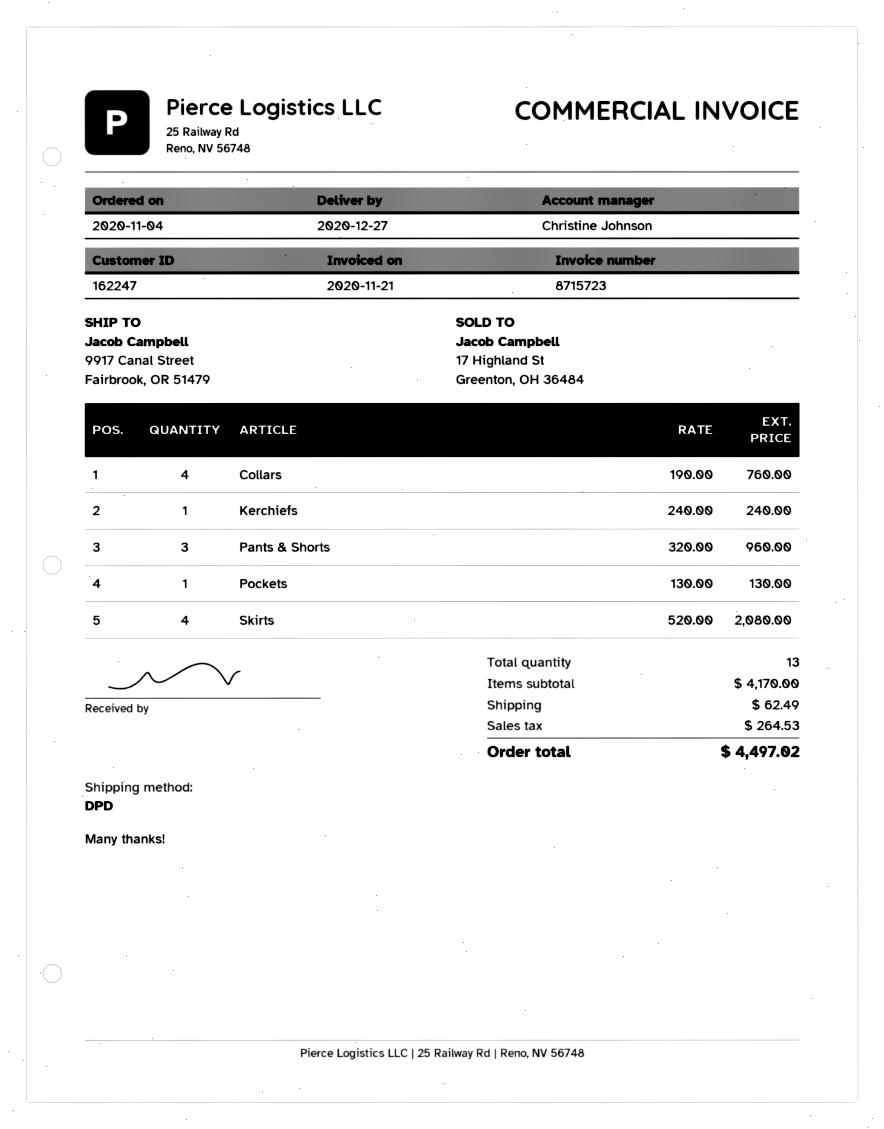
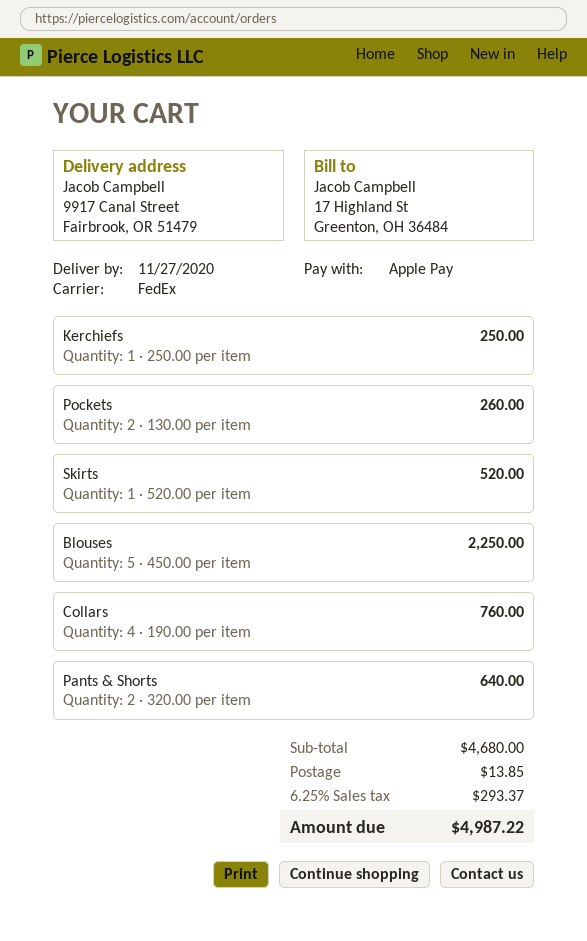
delivery date: 2020-12-27 -> 2020-11-27
shipping method: DPD -> FedEx
Kerchiefs: 1 x 240.00 = 240.00 -> 1 x 250.00 = 250.00
Pants & Shorts: 3 x 320.00 = 960.00 -> 2 x 320.00 = 640.00
Pockets: 1 x 130.00 = 130.00 -> 2 x 130.00 = 260.00
Skirts: 4 x 520.00 = 2080.00 -> 1 x 520.00 = 520.00
Blouses: none -> 5 x 450.00 = 2250.00
subtotal: 4170.00 -> 4680.00
shipping: 62.49 -> 13.85
tax: 264.53 -> 293.37
total: 4497.02 -> 4987.22

